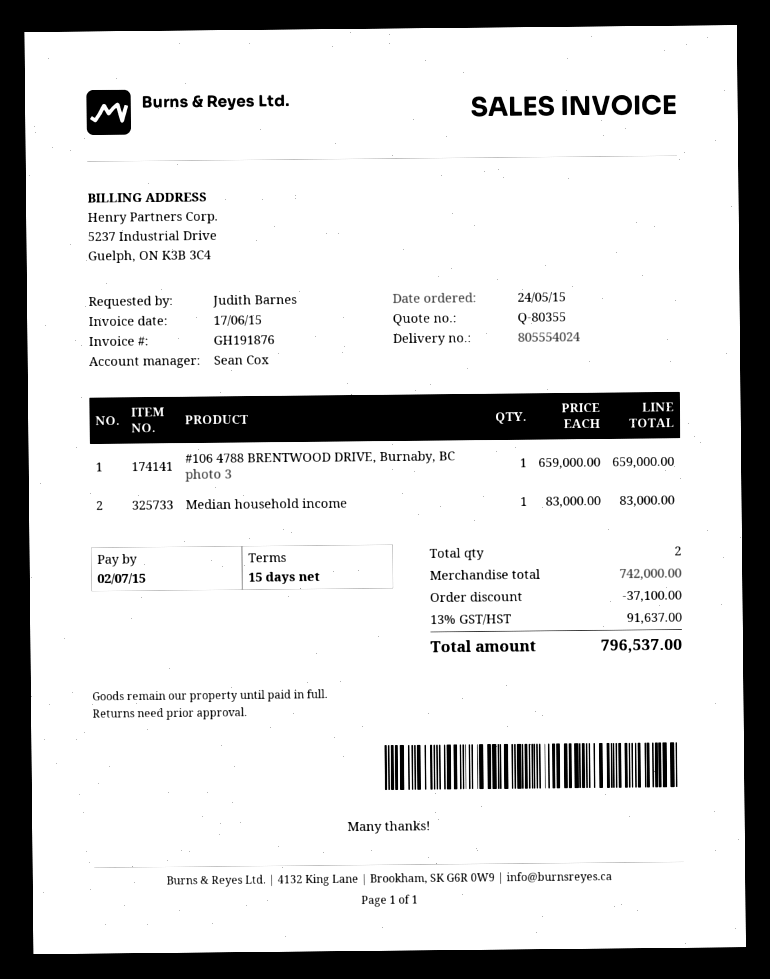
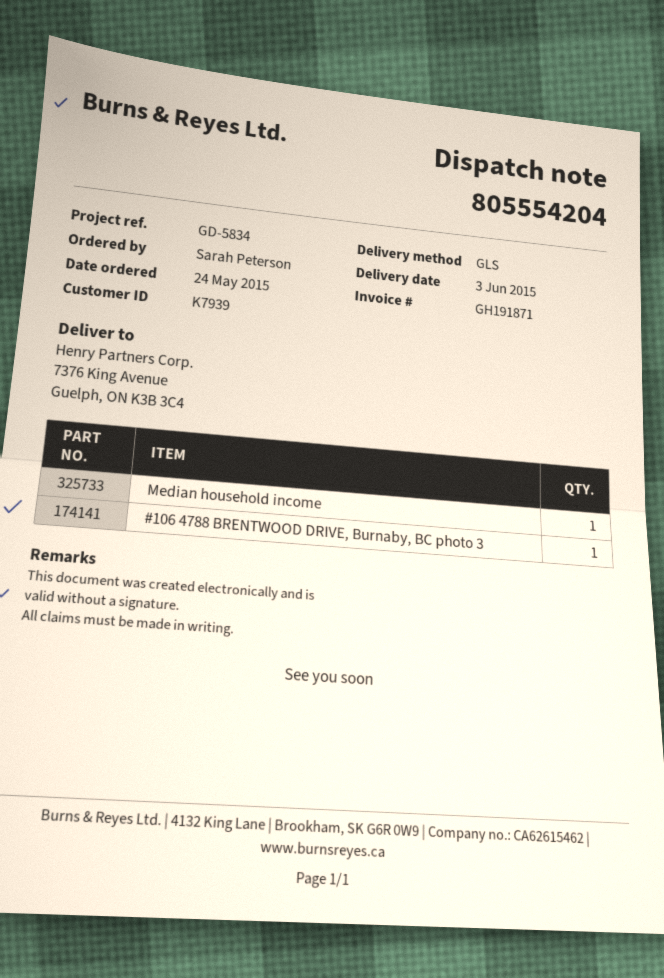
delivery note number: 805554024 -> 805554204
invoice number: GH191876 -> GH191871
ordered by: Judith Barnes -> Sarah Peterson

